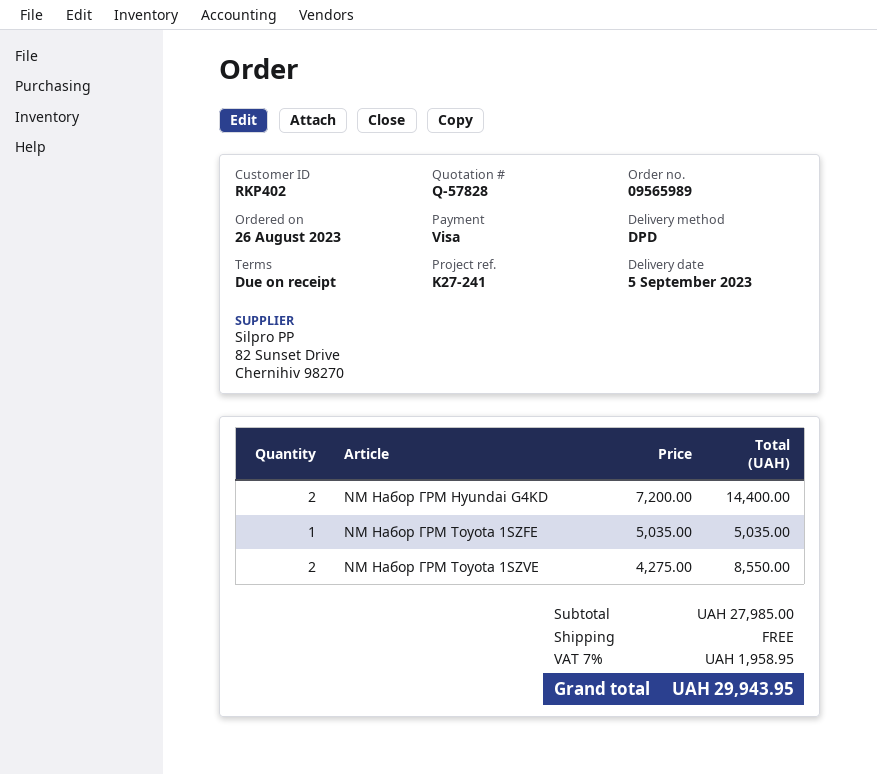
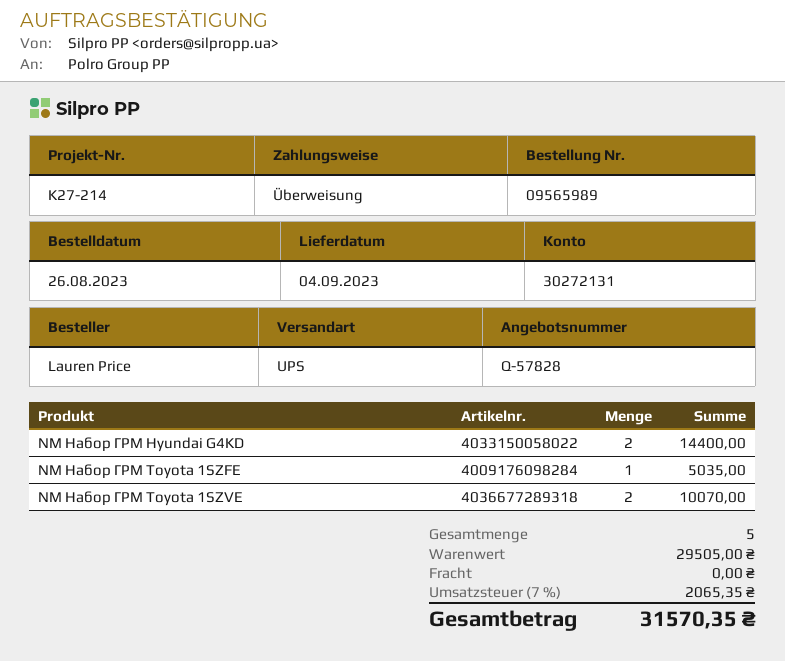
delivery date: 2023-09-05 -> 2023-09-04
reference: K27-241 -> K27-214
payment method: Visa -> bank transfer
shipping method: DPD -> UPS
NM Набор ГРМ Toyota 1SZVE: 2 for 8550.00 -> 2 for 10070.00
subtotal: 27985.00 -> 29505.00
tax: 7% = 1958.95 -> 7% = 2065.35
total: 29943.95 -> 31570.35

